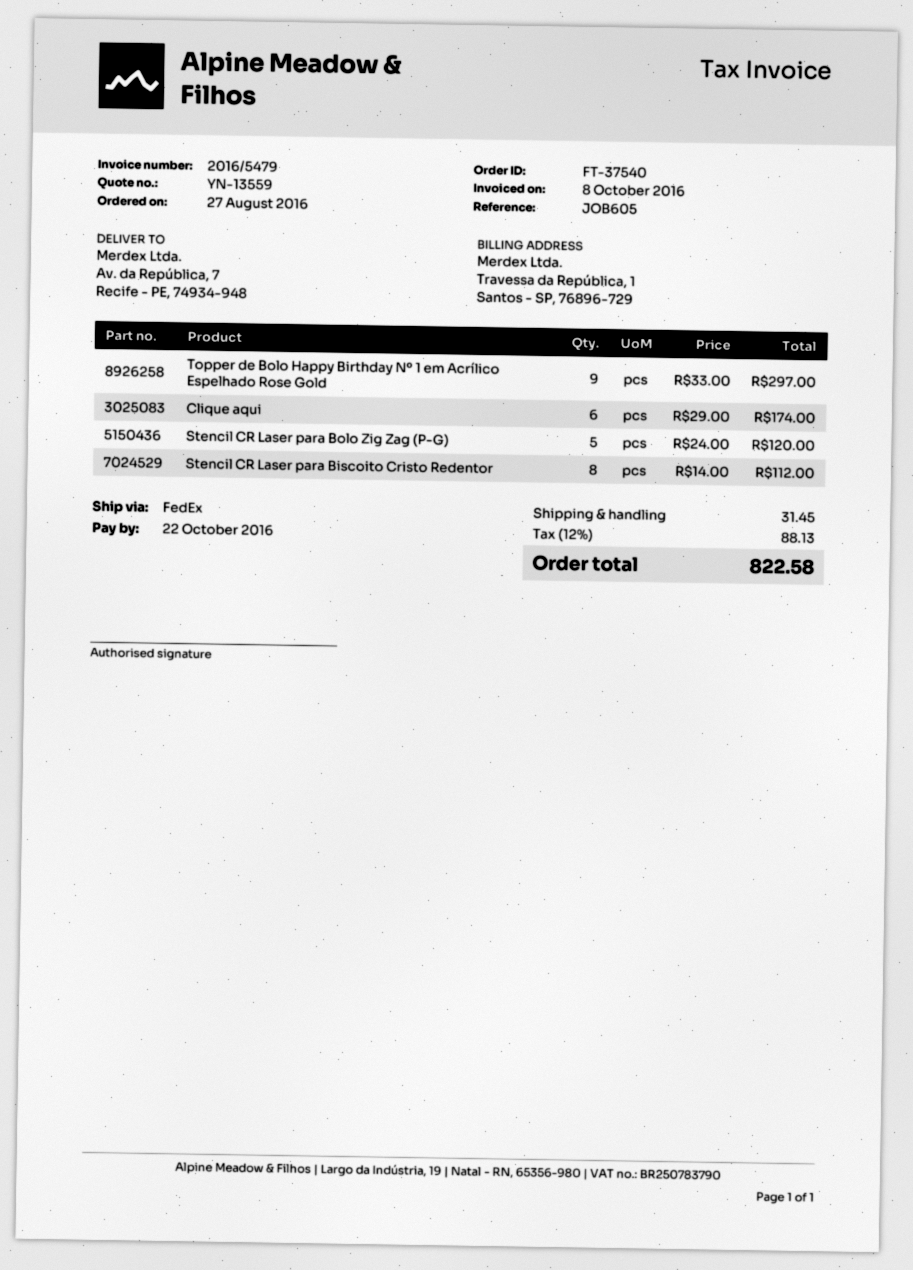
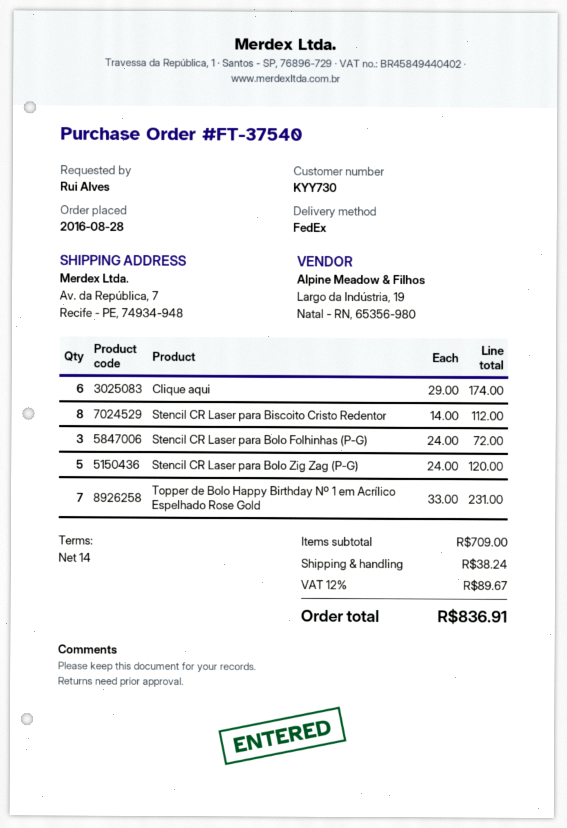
order date: 2016-08-27 -> 2016-08-28
Topper de Bolo Happy Birthday Nº 1 em Acrílico Espelhado Rose Gold: 9 x 33.00 = 297.00 -> 7 x 33.00 = 231.00
Stencil CR Laser para Bolo Folhinhas (P-G): none -> 3 x 24.00 = 72.00
shipping: 31.45 -> 38.24
tax: 12% = 88.13 -> 12% = 89.67
total: 822.58 -> 836.91

